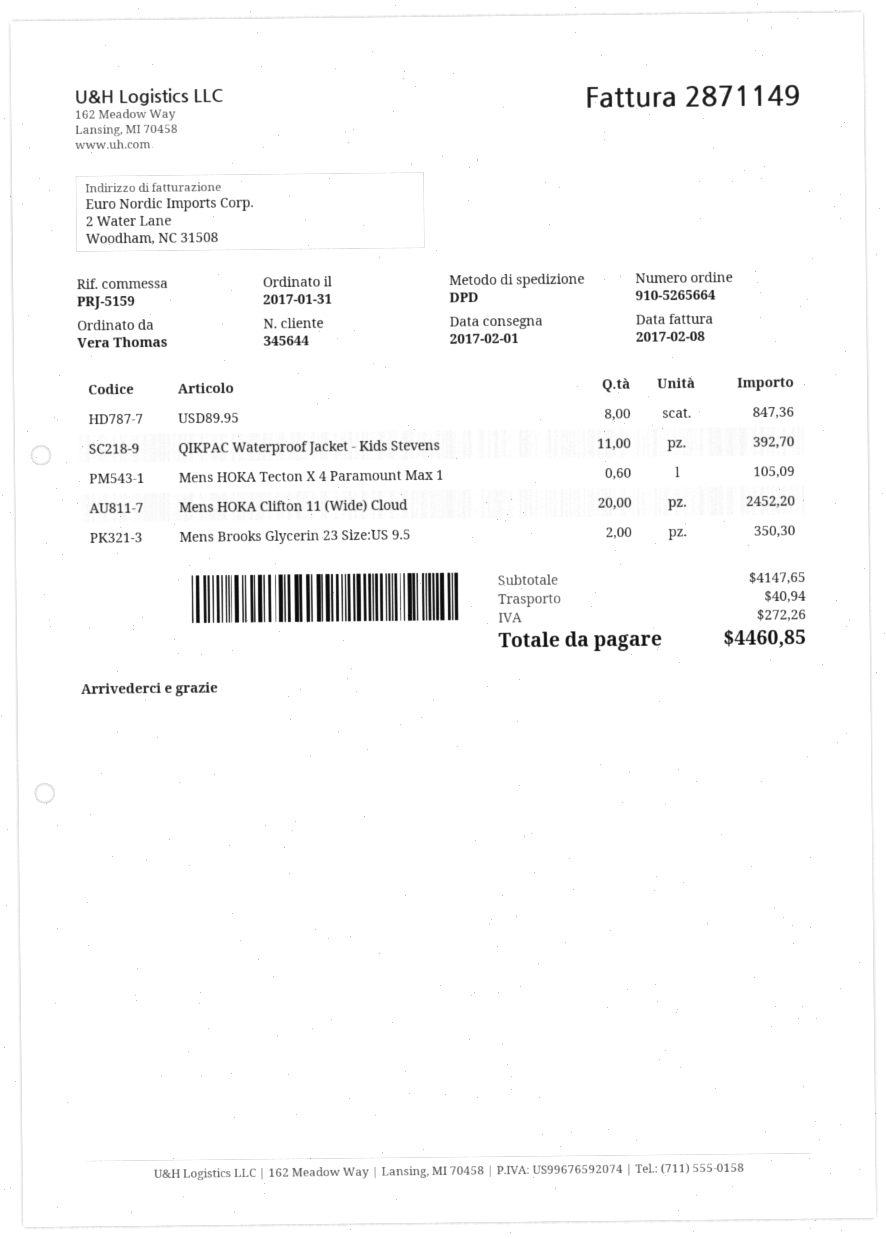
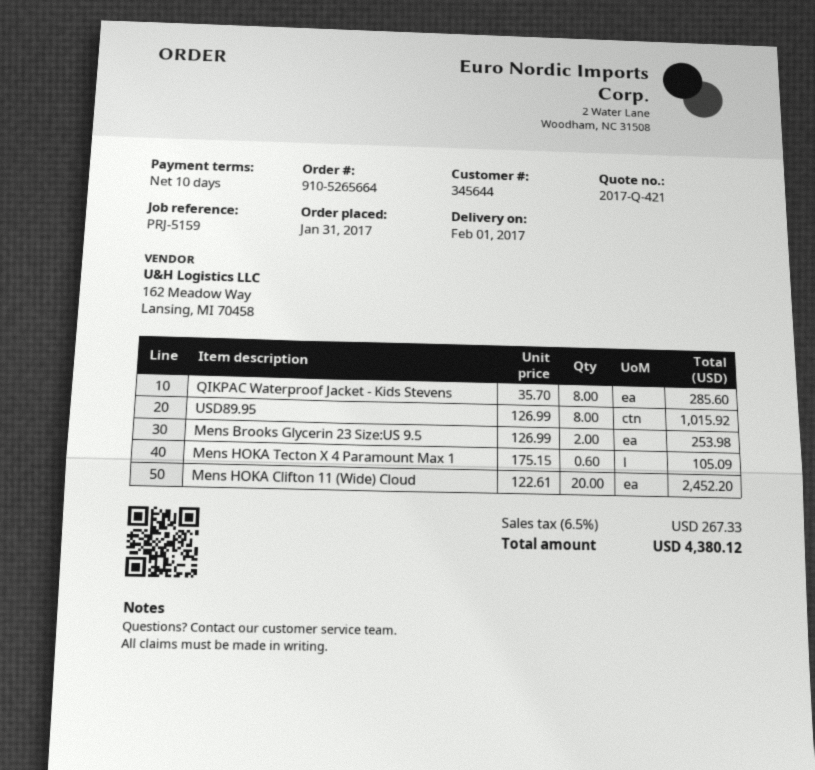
USD89.95: 8 for 847.36 -> 8 for 1015.92
QIKPAC Waterproof Jacket - Kids Stevens: 11 for 392.70 -> 8 for 285.60
Mens Brooks Glycerin 23 Size:US 9.5: 2 for 350.30 -> 2 for 253.98
shipping: 40.94 -> none
tax: 272.26 -> 267.33
total: 4460.85 -> 4380.12

